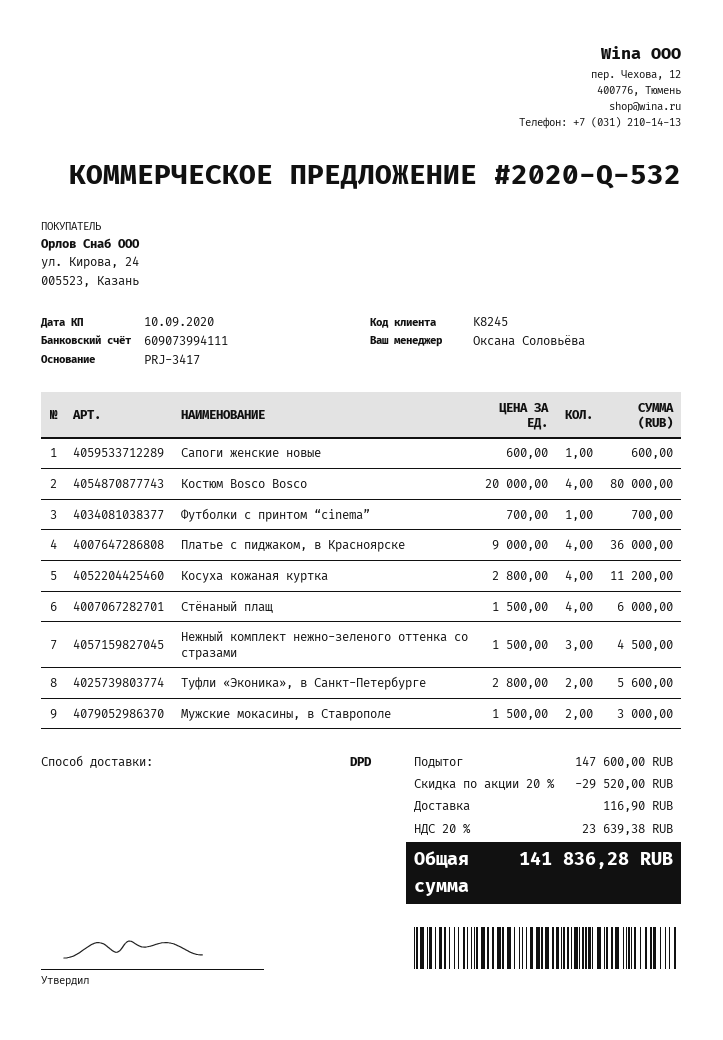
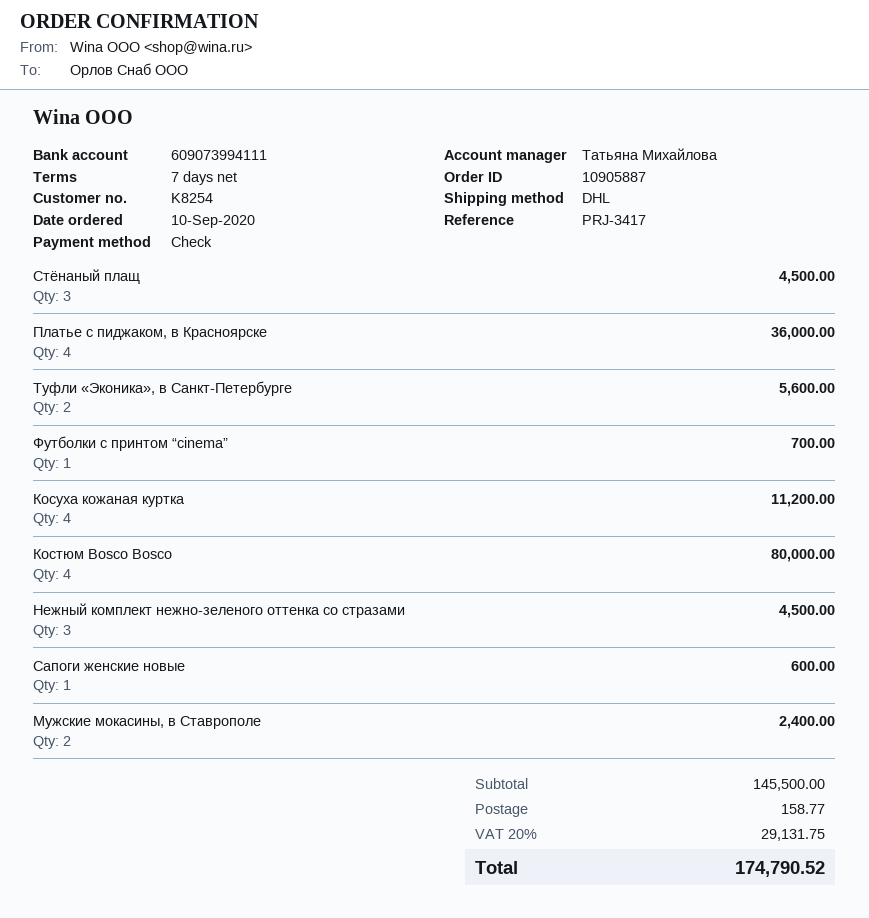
customer number: K8245 -> K8254
sales rep: Оксана Соловьёва -> Татьяна Михайлова
shipping method: DPD -> DHL
Стёнаный плащ: 4 for 6000.00 -> 3 for 4500.00
Мужские мокасины, в Ставрополе: 2 for 3000.00 -> 2 for 2400.00
subtotal: 147600.00 -> 145500.00
discount: 20% = 29520.00 -> none
shipping: 116.90 -> 158.77
tax: 20% = 23639.38 -> 20% = 29131.75
total: 141836.28 -> 174790.52

